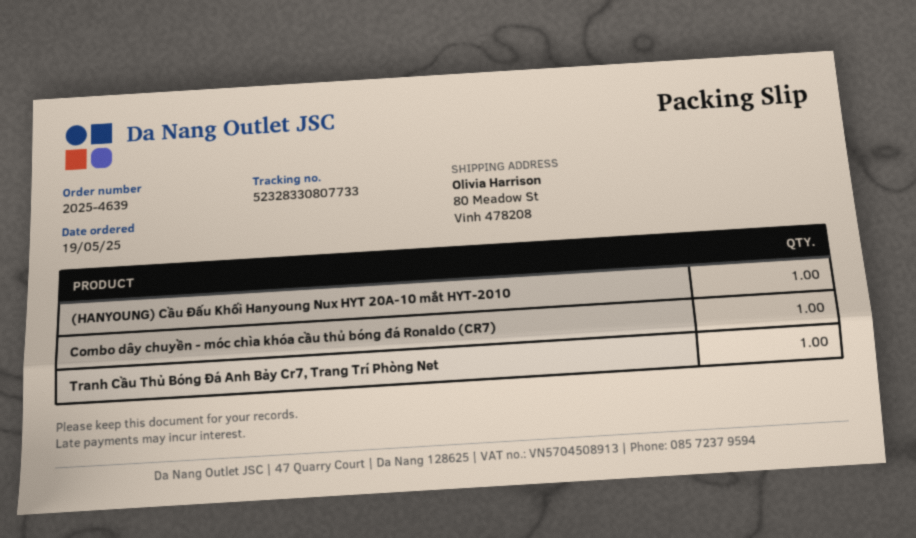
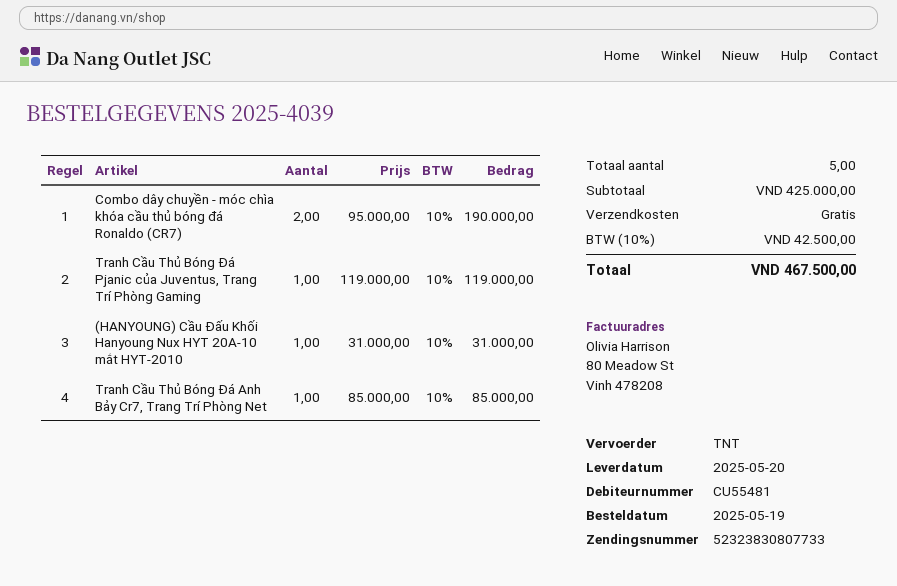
order number: 2025-4639 -> 2025-4039
tracking number: 52328330807733 -> 52323830807733
Combo dây chuyền - móc chìa khóa cầu thủ bóng đá Ronaldo (CR7): 1 -> 2
Tranh Cầu Thủ Bóng Đá Pjanic của Juventus, Trang Trí Phòng Gaming: none -> 1

